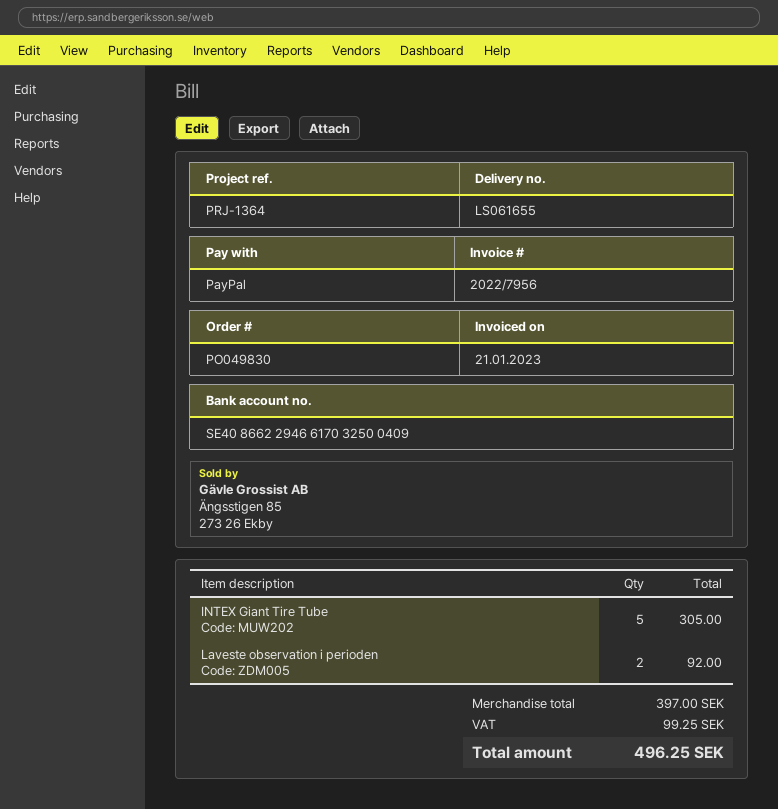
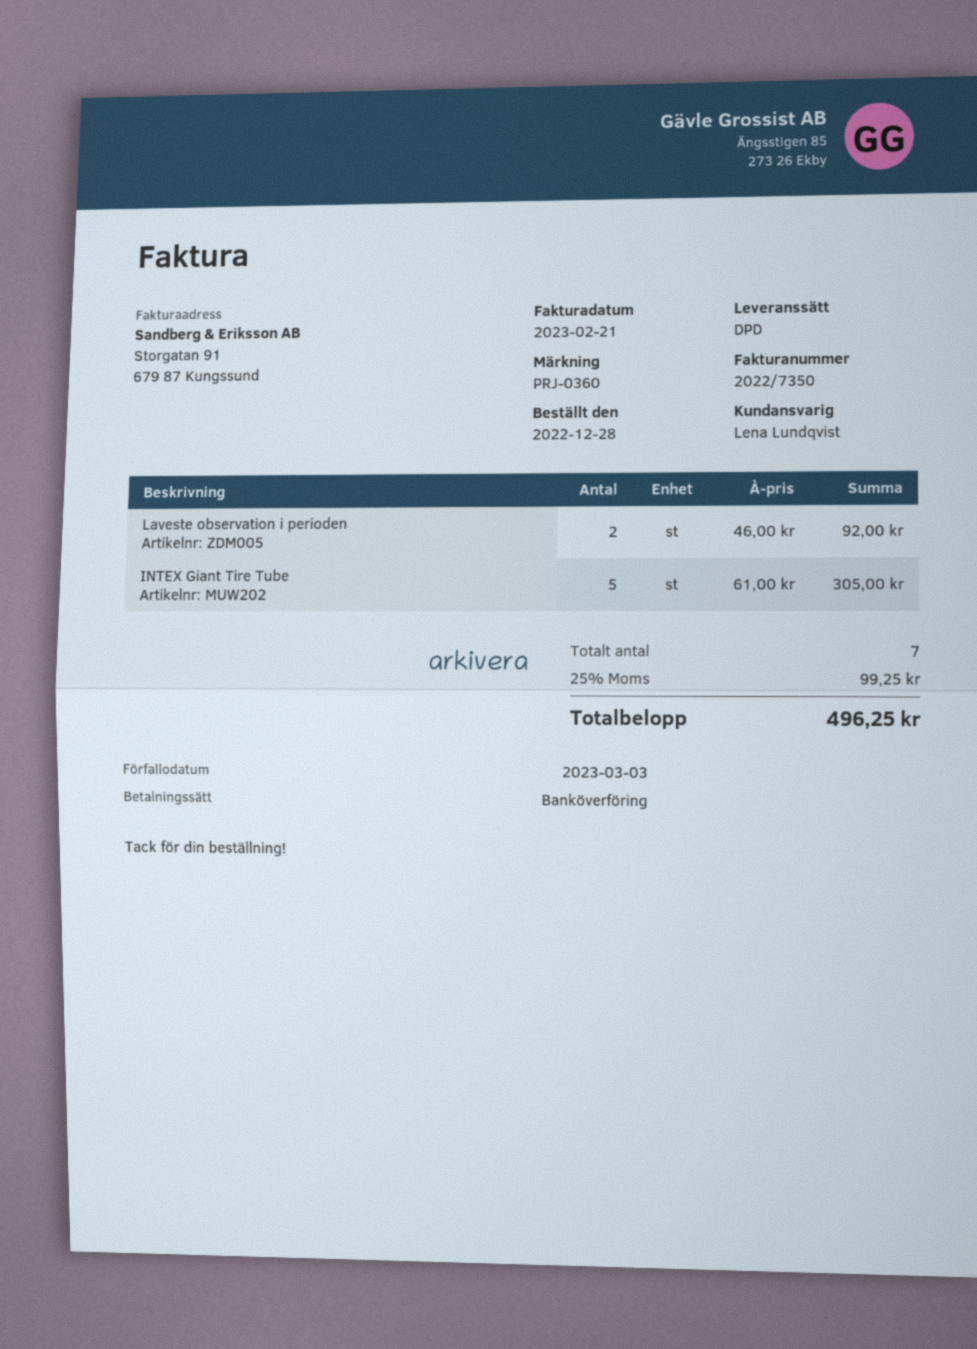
invoice number: 2022/7956 -> 2022/7350
invoice date: 2023-01-21 -> 2023-02-21
reference: PRJ-1364 -> PRJ-0360
payment method: PayPal -> bank transfer

